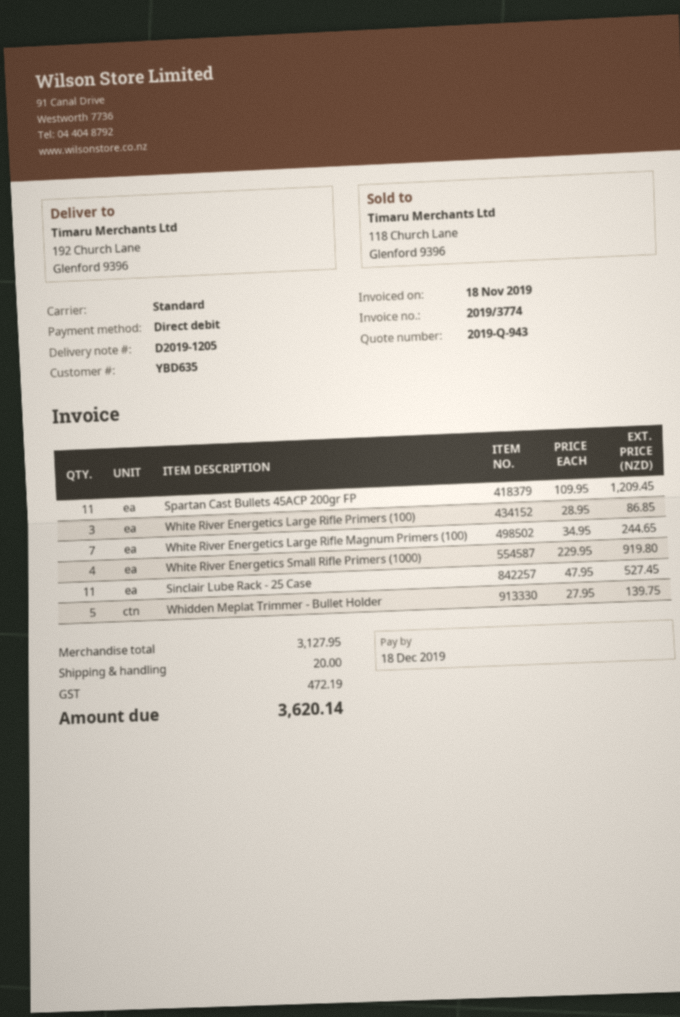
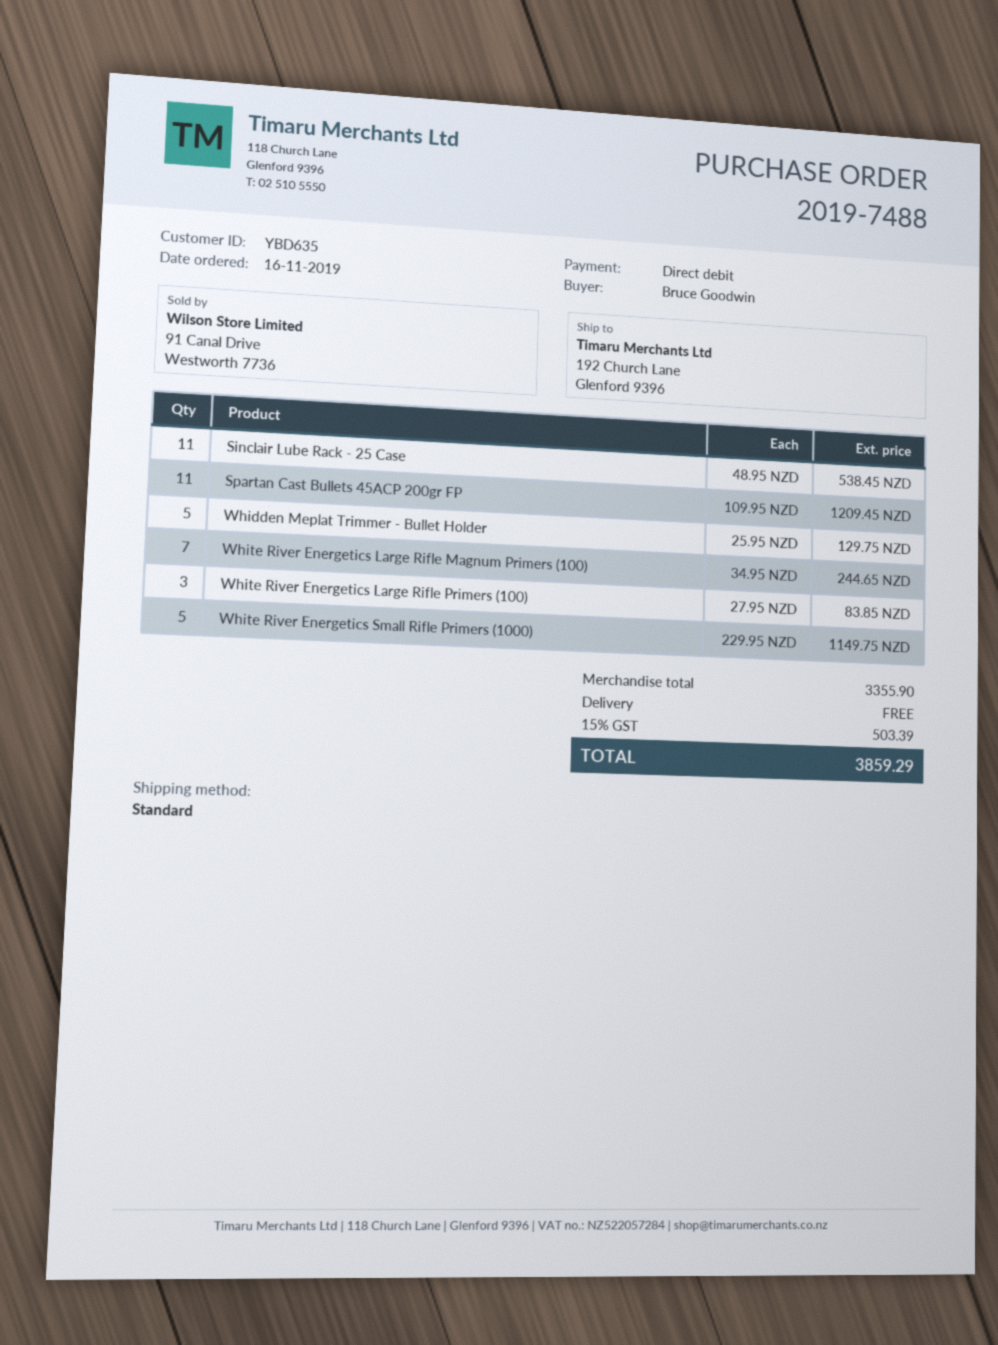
White River Energetics Large Rifle Primers (100): 3 x 28.95 = 86.85 -> 3 x 27.95 = 83.85
White River Energetics Small Rifle Primers (1000): 4 x 229.95 = 919.80 -> 5 x 229.95 = 1149.75
Sinclair Lube Rack - 25 Case: 11 x 47.95 = 527.45 -> 11 x 48.95 = 538.45
Whidden Meplat Trimmer - Bullet Holder: 5 x 27.95 = 139.75 -> 5 x 25.95 = 129.75
subtotal: 3127.95 -> 3355.90
shipping: 20.00 -> 0.00
tax: 472.19 -> 503.39
total: 3620.14 -> 3859.29

